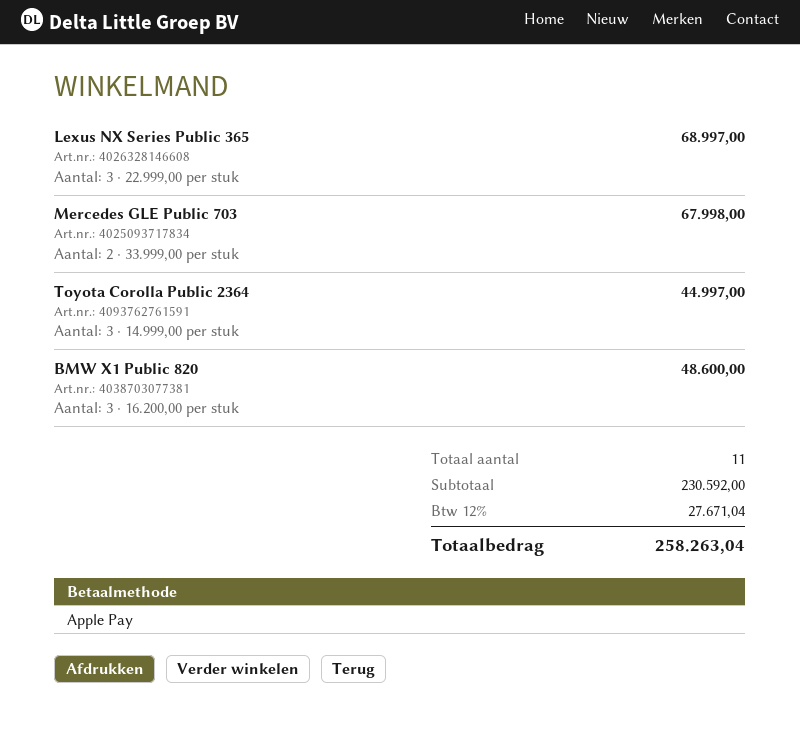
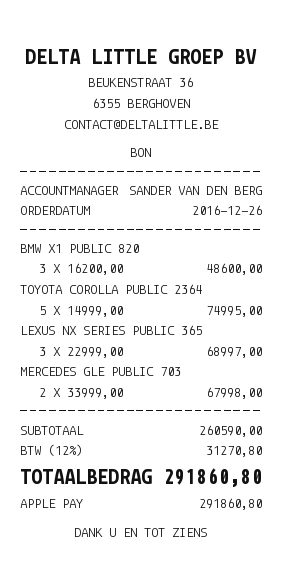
Toyota Corolla Public 2364: 3 x 14999.00 = 44997.00 -> 5 x 14999.00 = 74995.00
subtotal: 230592.00 -> 260590.00
tax: 12% = 27671.04 -> 12% = 31270.80
total: 258263.04 -> 291860.80

